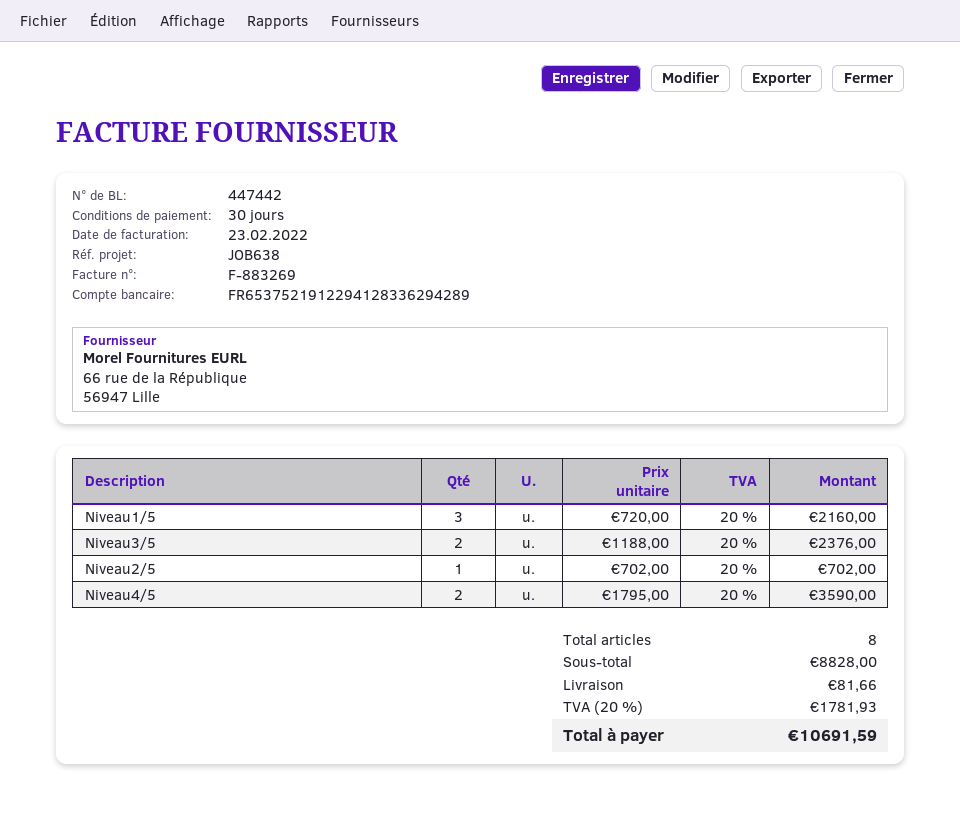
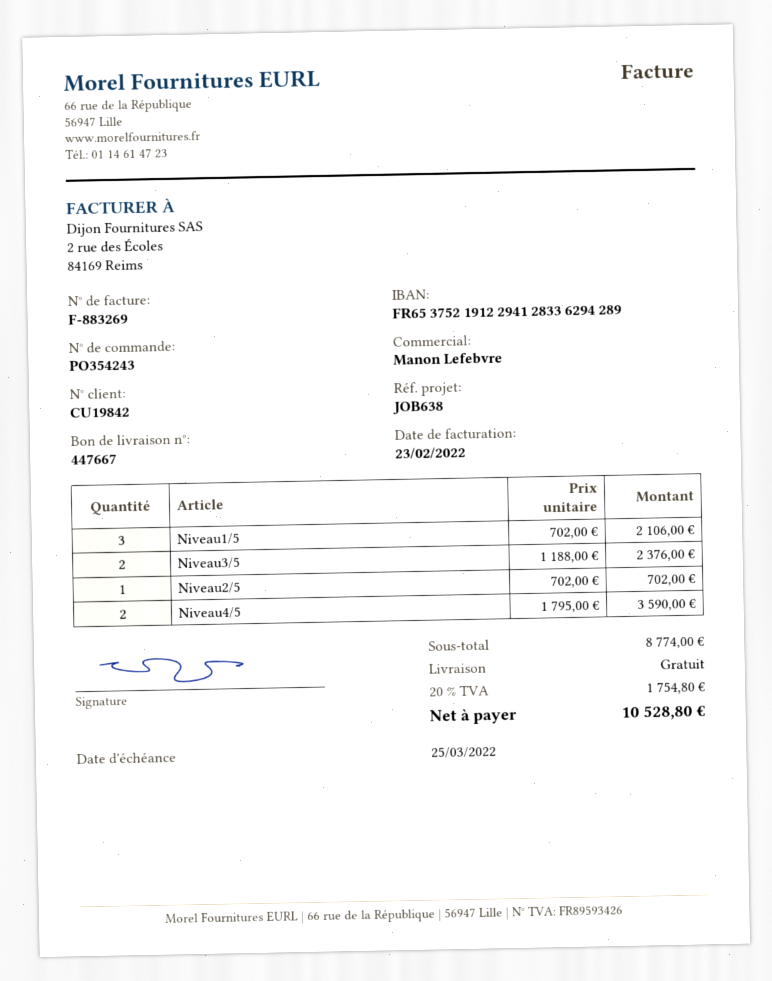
delivery note number: 447442 -> 447667
Niveau1/5: 3 x 720.00 = 2160.00 -> 3 x 702.00 = 2106.00
subtotal: 8828.00 -> 8774.00
shipping: 81.66 -> 0.00
tax: 20% = 1781.93 -> 20% = 1754.80
total: 10691.59 -> 10528.80

